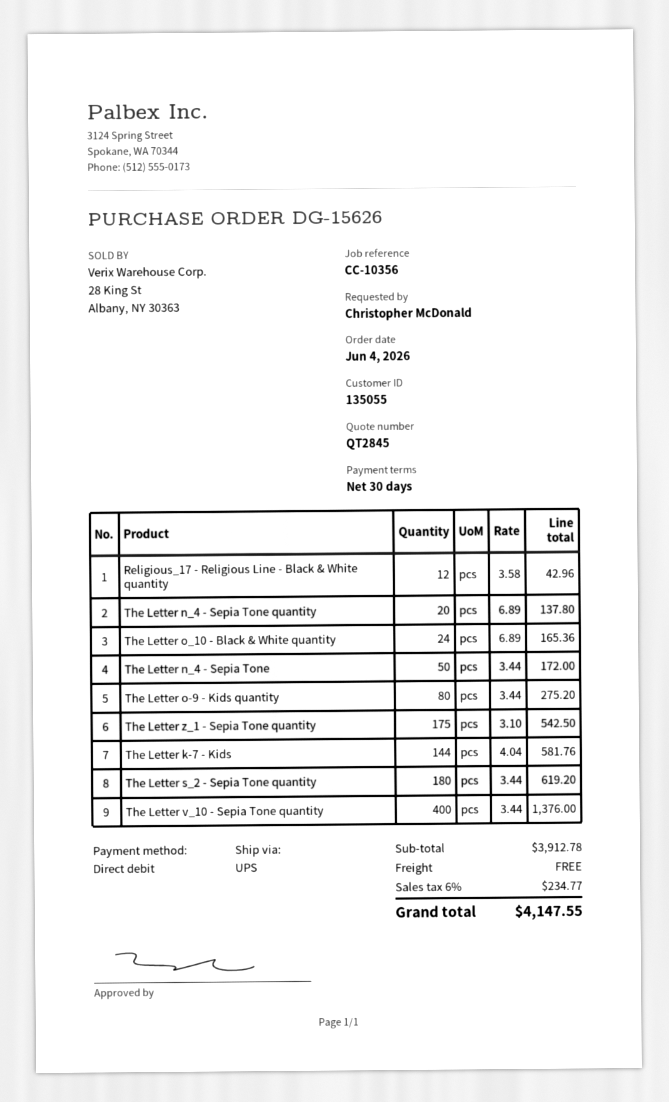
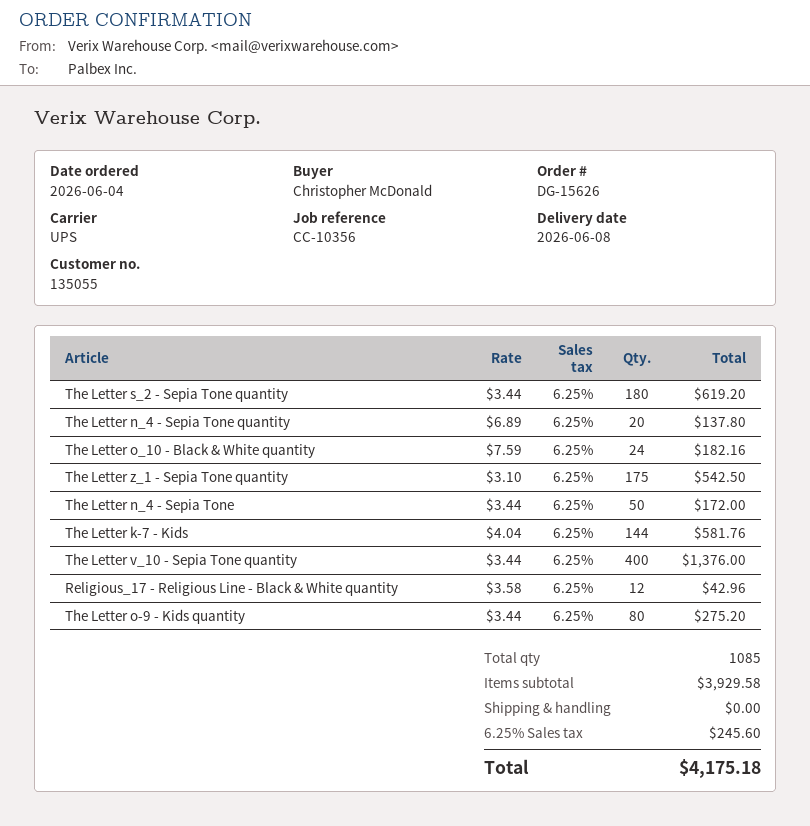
The Letter o_10 - Black & White quantity: 24 x 6.89 = 165.36 -> 24 x 7.59 = 182.16
subtotal: 3912.78 -> 3929.58
tax: 6% = 234.77 -> 6.25% = 245.60
total: 4147.55 -> 4175.18

